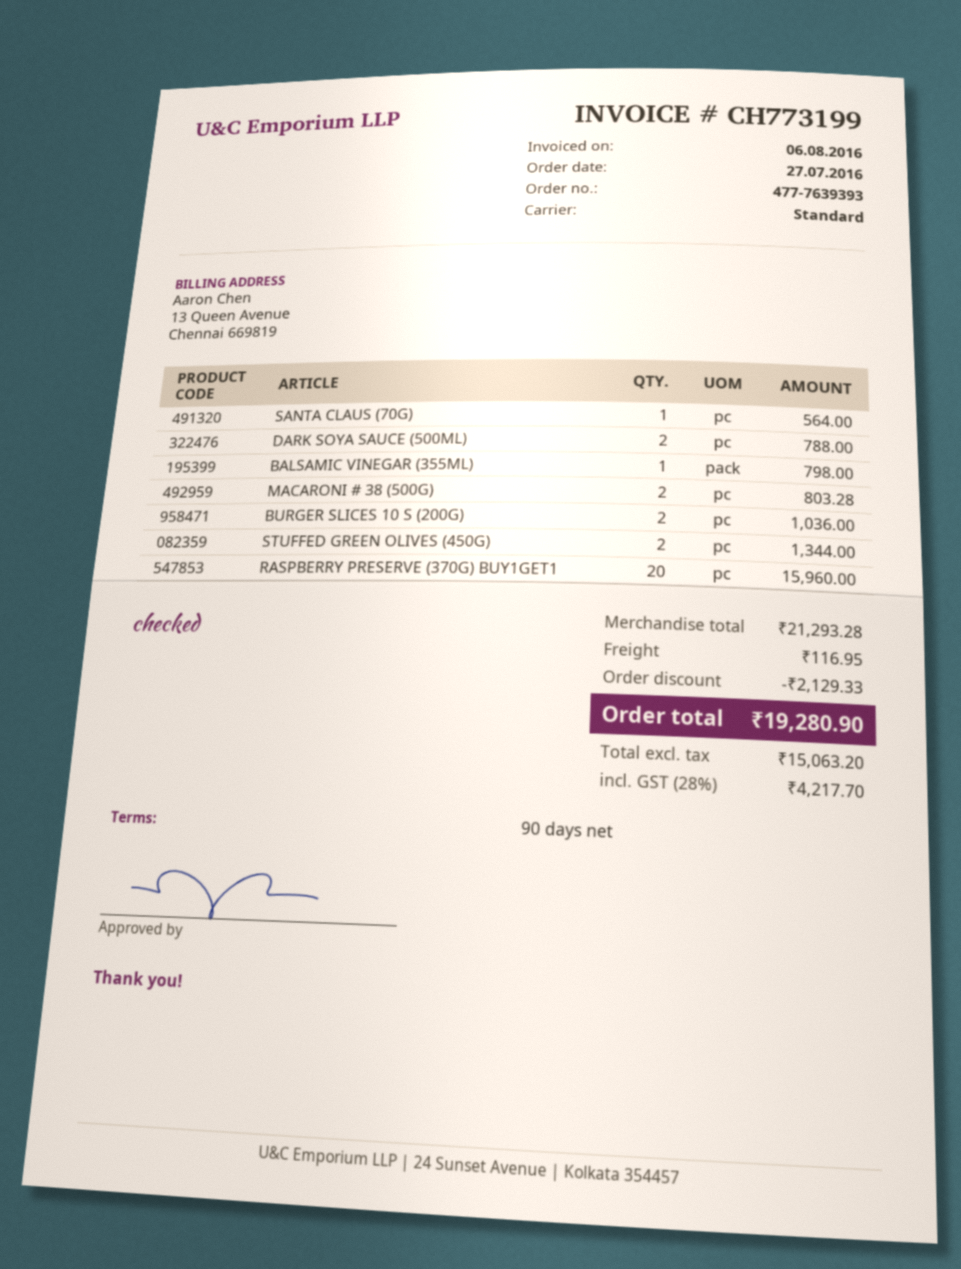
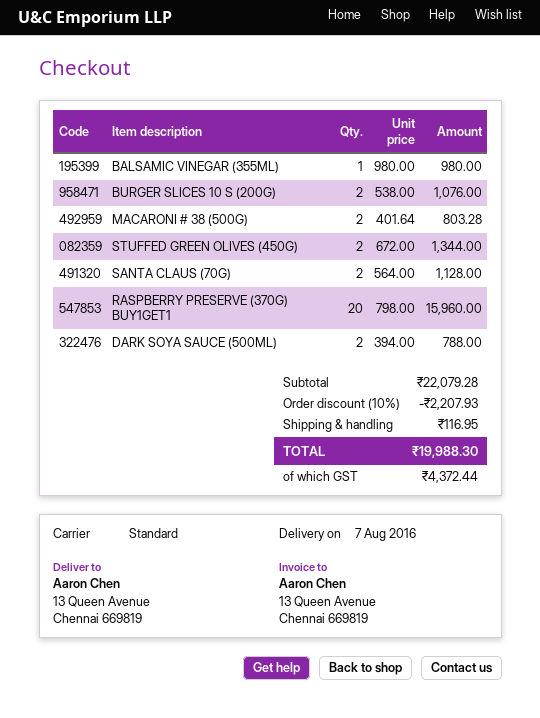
SANTA CLAUS (70G): 1 for 564.00 -> 2 for 1128.00
BALSAMIC VINEGAR (355ML): 1 for 798.00 -> 1 for 980.00
BURGER SLICES 10 S (200G): 2 for 1036.00 -> 2 for 1076.00
subtotal: 21293.28 -> 22079.28
discount: 2129.33 -> 2207.93
tax: 4217.70 -> 4372.44
total: 19280.90 -> 19988.30

